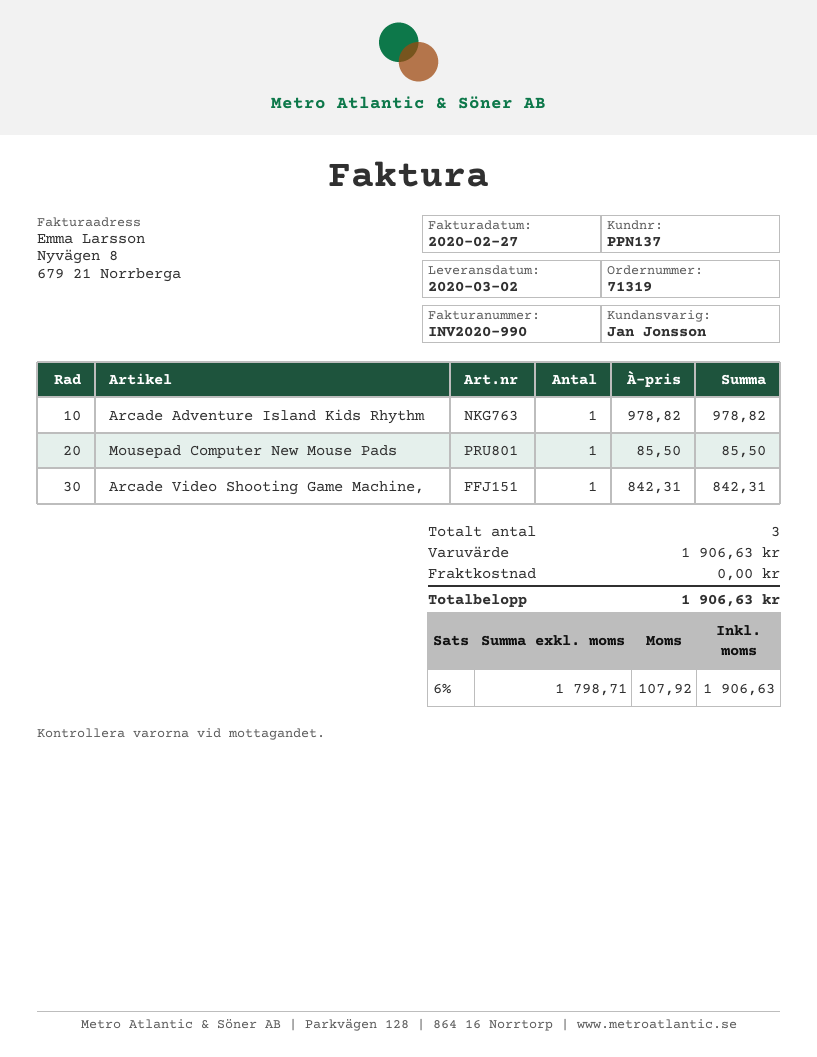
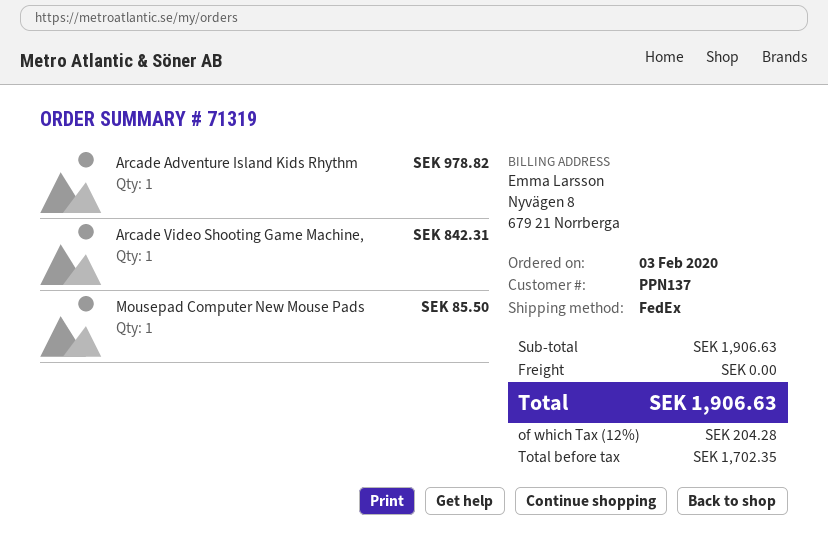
net: 1798.71 -> 1702.35
tax: 6% = 107.92 -> 12% = 204.28

